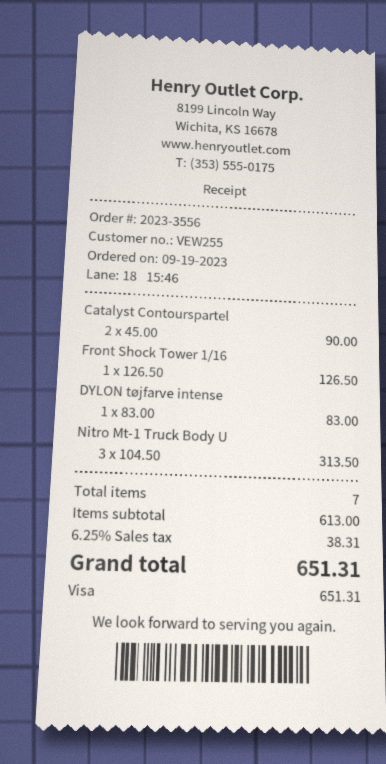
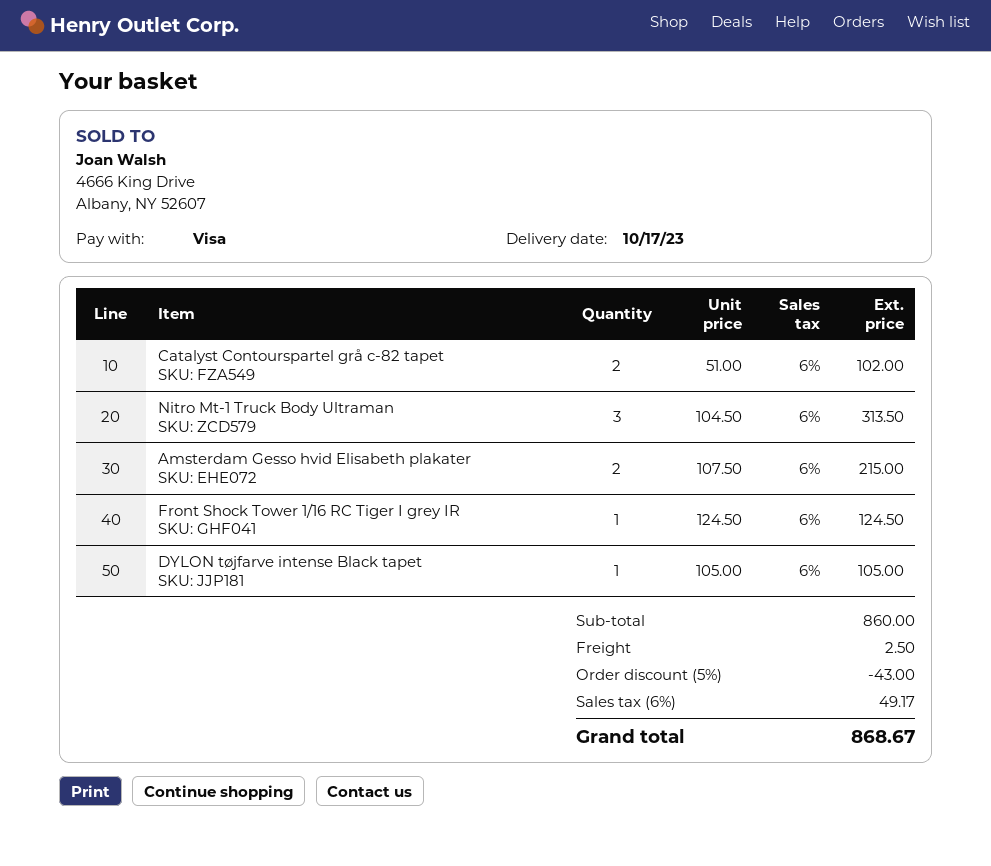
Catalyst Contourspartel: 2 x 45.00 = 90.00 -> 2 x 51.00 = 102.00
Front Shock Tower 1/16: 1 x 126.50 = 126.50 -> 1 x 124.50 = 124.50
DYLON tøjfarve intense: 1 x 83.00 = 83.00 -> 1 x 105.00 = 105.00
Amsterdam Gesso hvid Elisabeth plakater: none -> 2 x 107.50 = 215.00
subtotal: 613.00 -> 860.00
discount: none -> 5% = 43.00
shipping: none -> 2.50
tax: 6.25% = 38.31 -> 6% = 49.17
total: 651.31 -> 868.67

